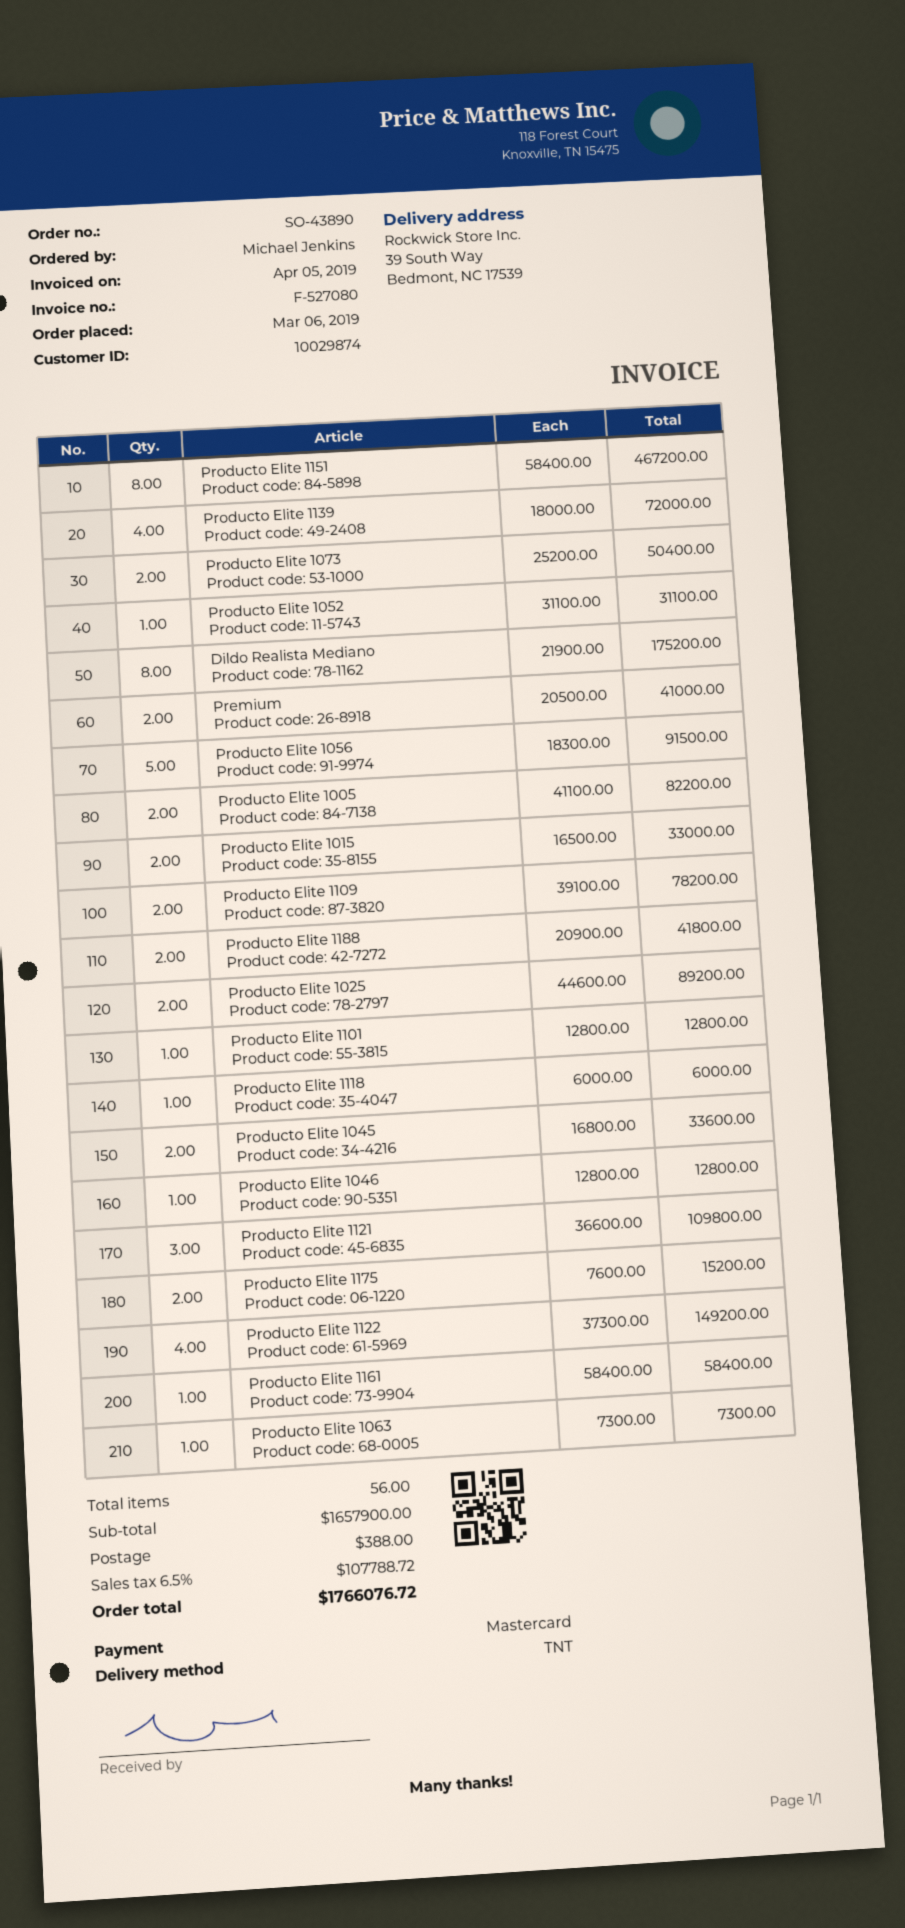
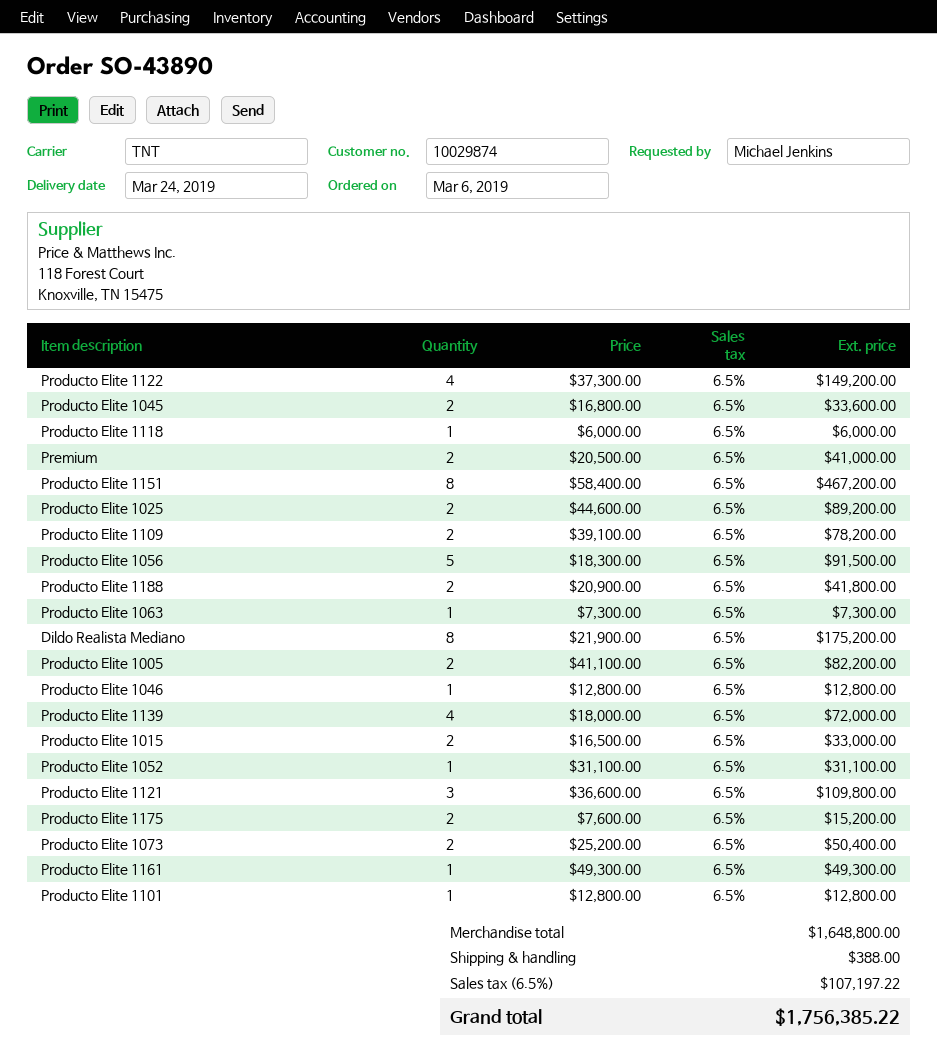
Producto Elite 1161: 1 x 58400.00 = 58400.00 -> 1 x 49300.00 = 49300.00
subtotal: 1657900.00 -> 1648800.00
tax: 6.5% = 107788.72 -> 6.5% = 107197.22
total: 1766076.72 -> 1756385.22

